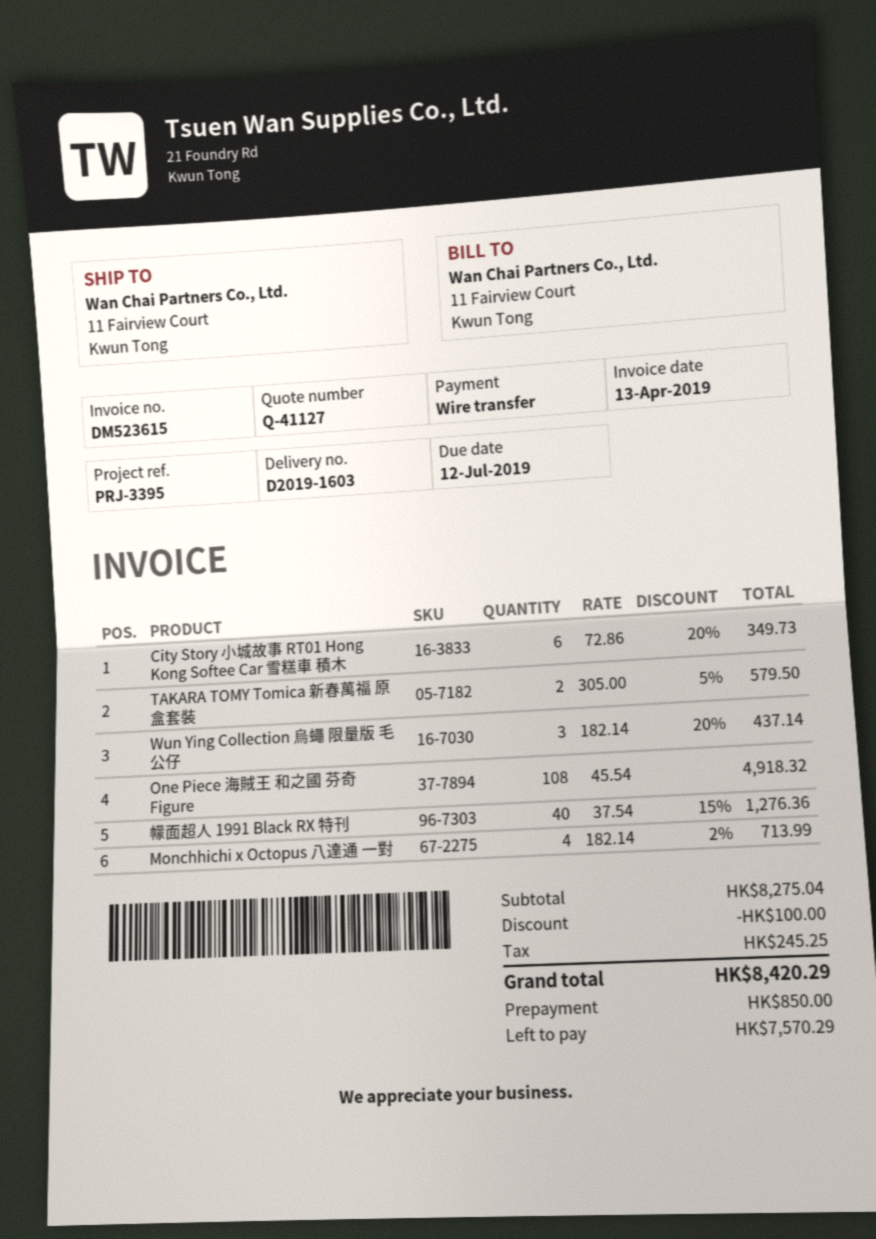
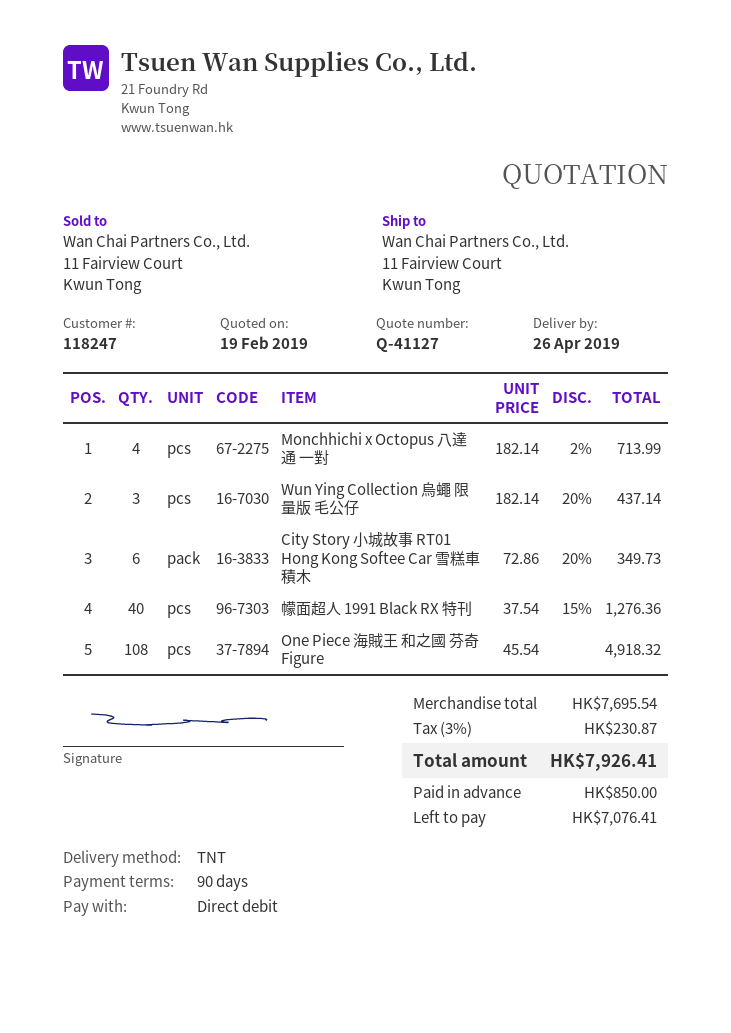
payment method: bank transfer -> direct debit
TAKARA TOMY Tomica 新春萬福 原盒套裝: 2 x 305.00 - 5% = 579.50 -> none
subtotal: 8275.04 -> 7695.54
discount: 100.00 -> none
tax: 245.25 -> 230.87
total: 8420.29 -> 7926.41
balance: 7570.29 -> 7076.41

